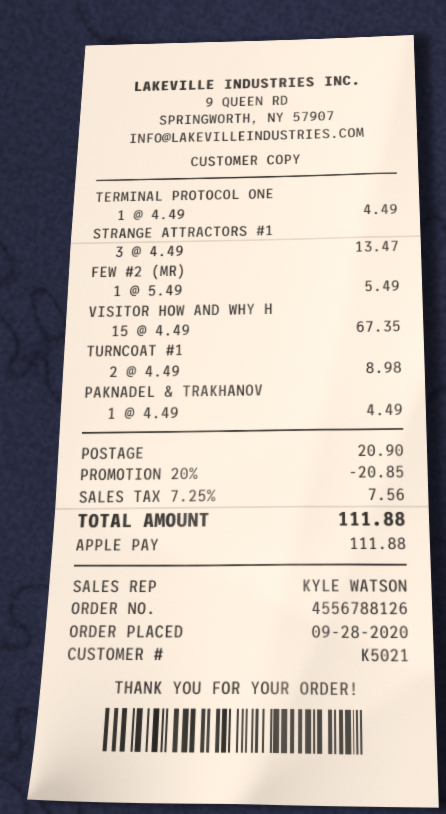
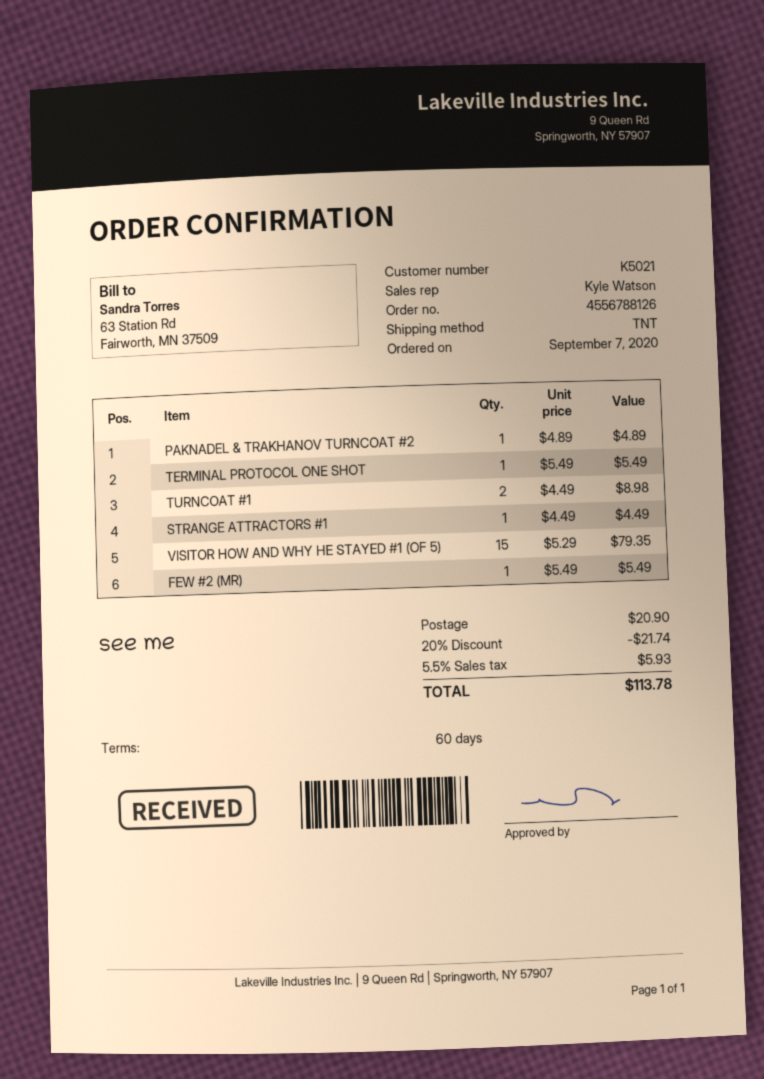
order date: 2020-09-28 -> 2020-09-07
TERMINAL PROTOCOL ONE: 1 x 4.49 = 4.49 -> 1 x 5.49 = 5.49
STRANGE ATTRACTORS #1: 3 x 4.49 = 13.47 -> 1 x 4.49 = 4.49
VISITOR HOW AND WHY H: 15 x 4.49 = 67.35 -> 15 x 5.29 = 79.35
PAKNADEL & TRAKHANOV: 1 x 4.49 = 4.49 -> 1 x 4.89 = 4.89
discount: 20% = 20.85 -> 20% = 21.74
tax: 7.25% = 7.56 -> 5.5% = 5.93
total: 111.88 -> 113.78

